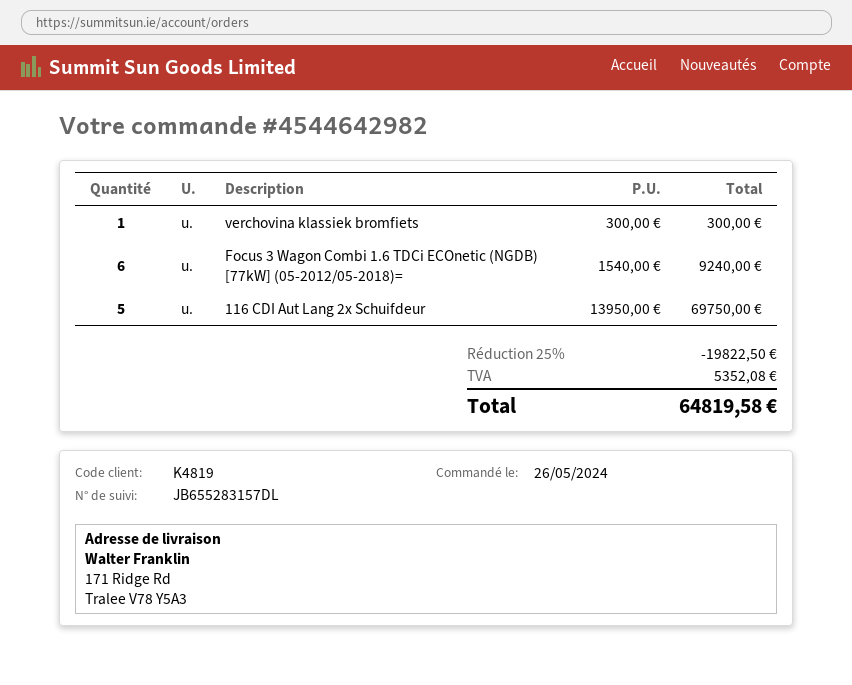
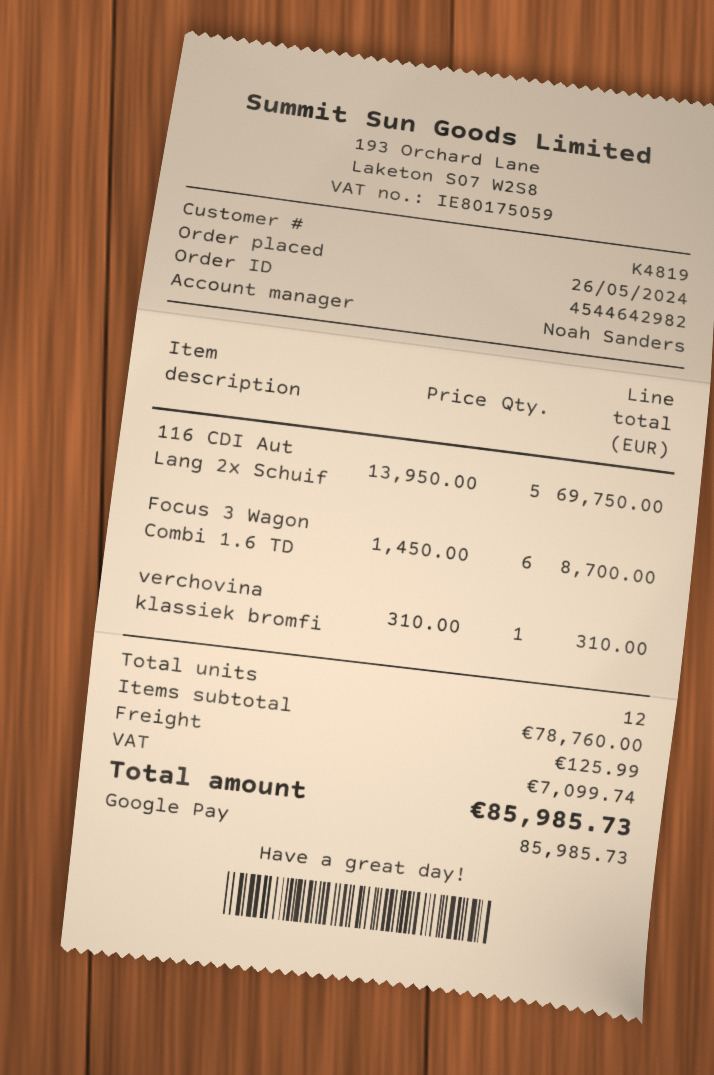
verchovina klassiek bromfiets: 1 x 300.00 = 300.00 -> 1 x 310.00 = 310.00
Focus 3 Wagon Combi 1.6 TDCi ECOnetic (NGDB) [77kW] (05-2012/05-2018)=: 6 x 1540.00 = 9240.00 -> 6 x 1450.00 = 8700.00
discount: 25% = 19822.50 -> none
shipping: none -> 125.99
tax: 5352.08 -> 7099.74
total: 64819.58 -> 85985.73

